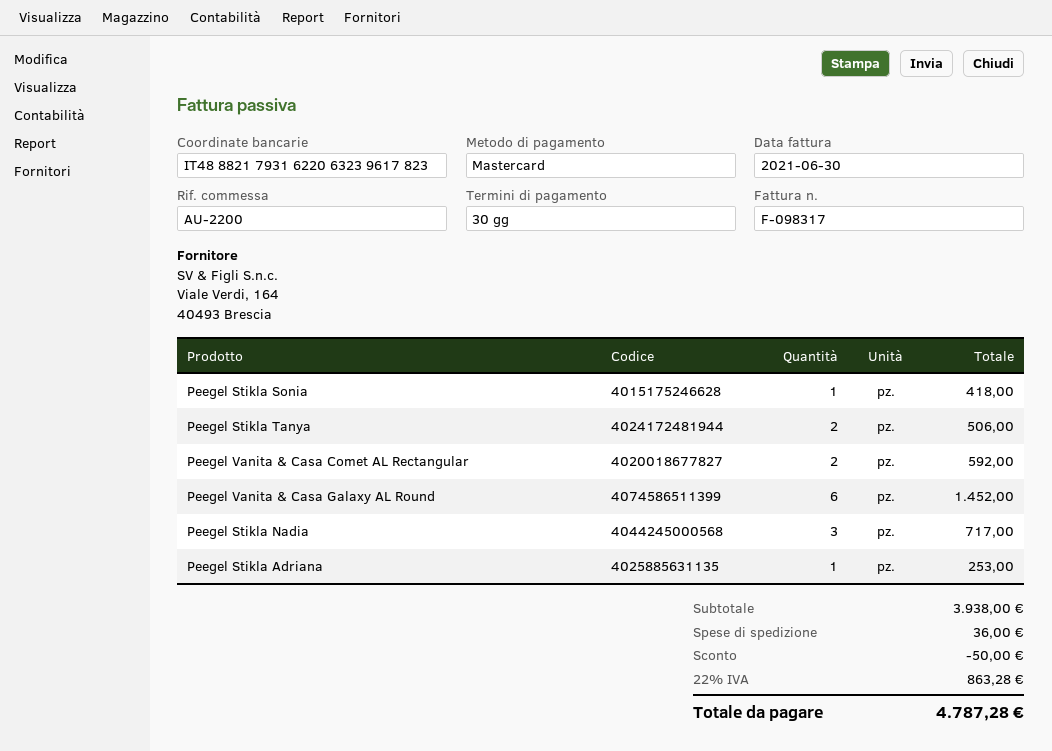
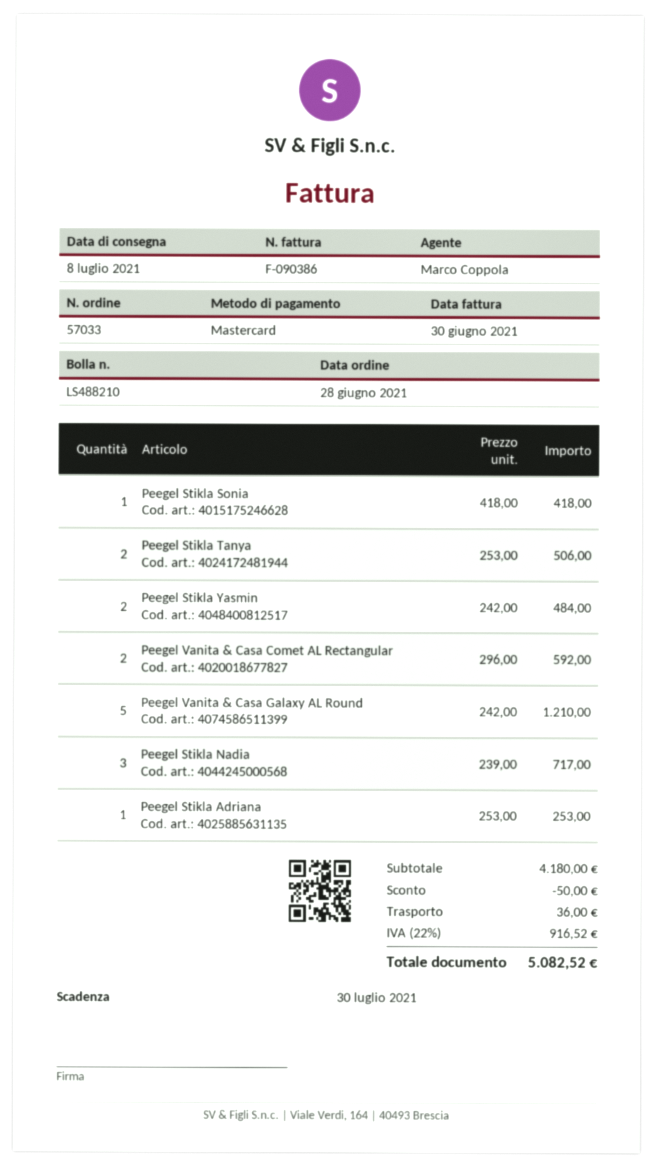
invoice number: F-098317 -> F-090386
Peegel Vanita & Casa Galaxy AL Round: 6 for 1452.00 -> 5 for 1210.00
Peegel Stikla Yasmin: none -> 2 for 484.00
subtotal: 3938.00 -> 4180.00
tax: 22% = 863.28 -> 22% = 916.52
total: 4787.28 -> 5082.52

